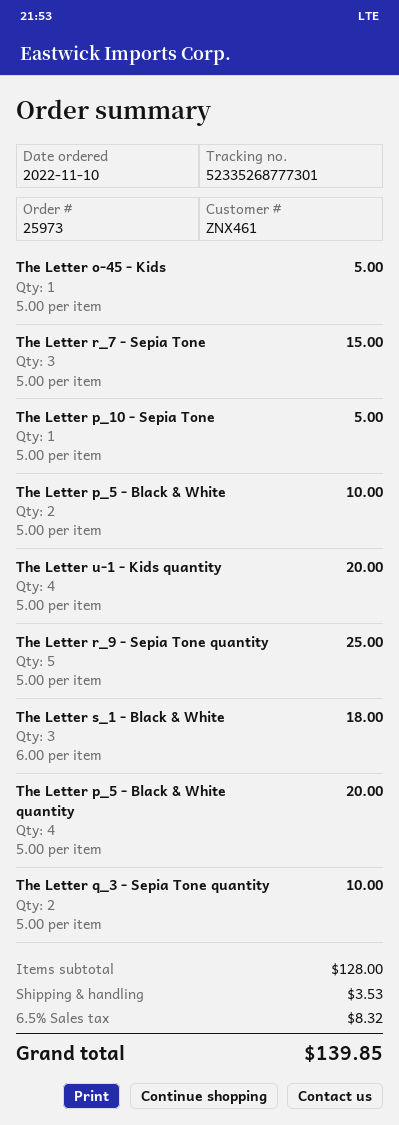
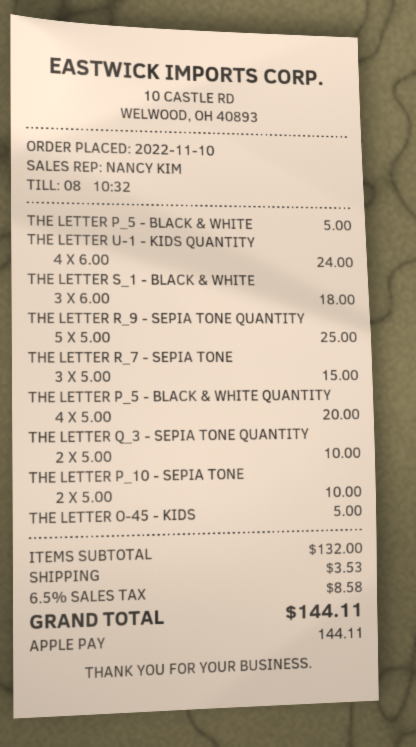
The Letter p_10 - Sepia Tone: 1 x 5.00 = 5.00 -> 2 x 5.00 = 10.00
The Letter p_5 - Black & White: 2 x 5.00 = 10.00 -> 1 x 5.00 = 5.00
The Letter u-1 - Kids quantity: 4 x 5.00 = 20.00 -> 4 x 6.00 = 24.00
subtotal: 128.00 -> 132.00
tax: 6.5% = 8.32 -> 6.5% = 8.58
total: 139.85 -> 144.11

